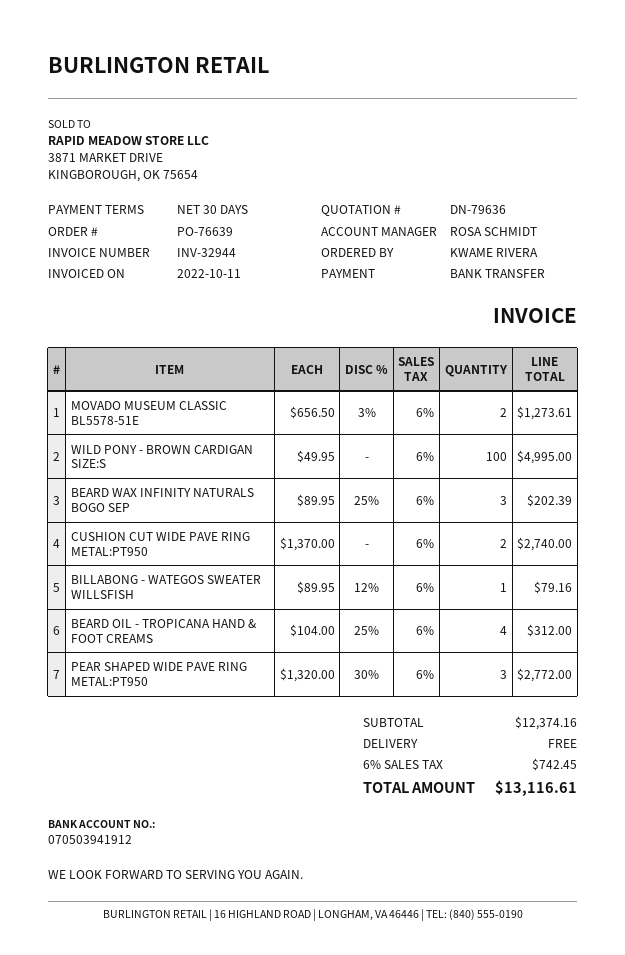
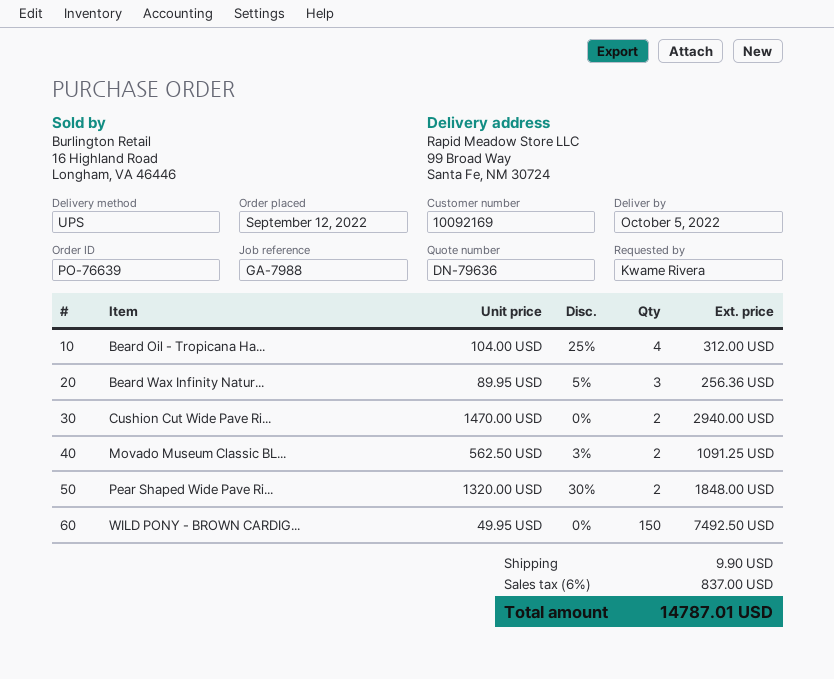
MOVADO MUSEUM CLASSIC BL5578-51E: 2 x 656.50 - 3% = 1273.61 -> 2 x 562.50 - 3% = 1091.25
WILD PONY - BROWN CARDIGAN SIZE:S: 100 x 49.95 = 4995.00 -> 150 x 49.95 = 7492.50
BEARD WAX INFINITY NATURALS BOGO SEP: 3 x 89.95 - 25% = 202.39 -> 3 x 89.95 - 5% = 256.36
CUSHION CUT WIDE PAVE RING METAL:PT950: 2 x 1370.00 = 2740.00 -> 2 x 1470.00 = 2940.00
BILLABONG - WATEGOS SWEATER WILLSFISH: 1 x 89.95 - 12% = 79.16 -> none
PEAR SHAPED WIDE PAVE RING METAL:PT950: 3 x 1320.00 - 30% = 2772.00 -> 2 x 1320.00 - 30% = 1848.00
shipping: 0.00 -> 9.90
tax: 6% = 742.45 -> 6% = 837.00
total: 13116.61 -> 14787.01

